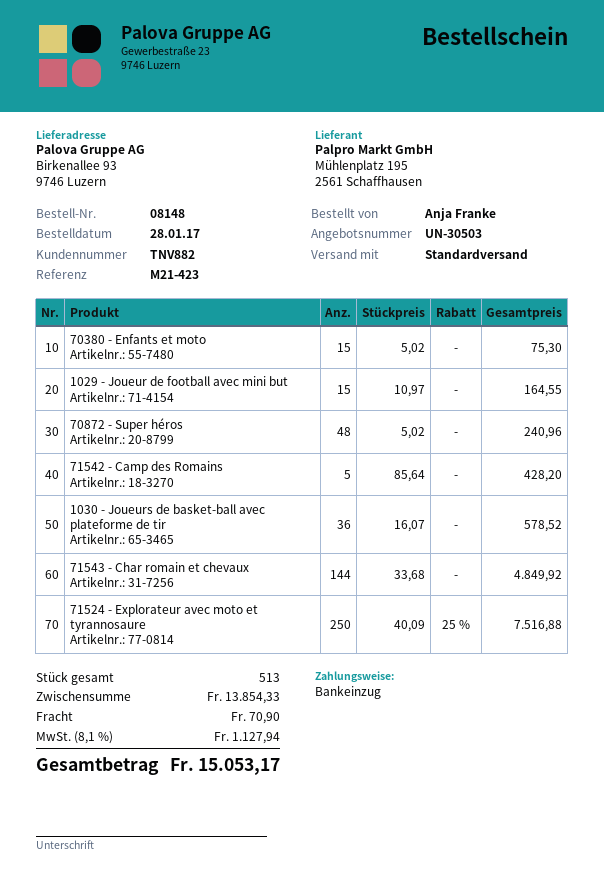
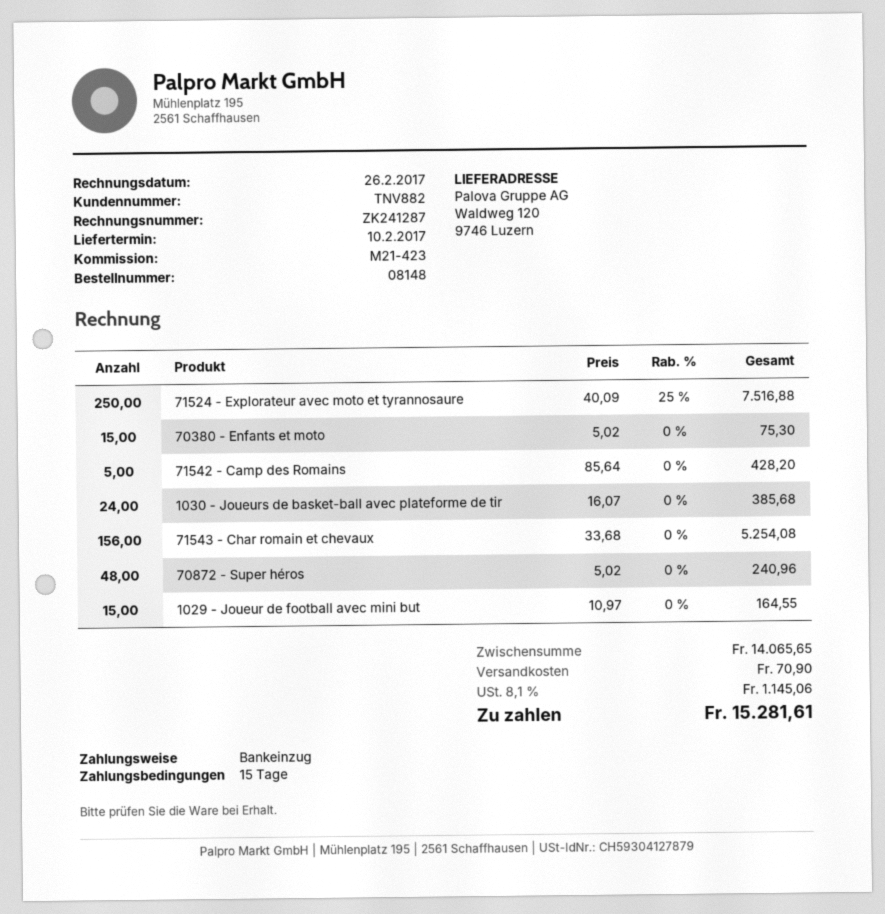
ship to: Birkenallee 93, 9746 Luzern -> Waldweg 120, 9746 Luzern
1030 - Joueurs de basket-ball avec plateforme de tir: 36 x 16.07 = 578.52 -> 24 x 16.07 = 385.68
71543 - Char romain et chevaux: 144 x 33.68 = 4849.92 -> 156 x 33.68 = 5254.08
subtotal: 13854.33 -> 14065.65
tax: 8.1% = 1127.94 -> 8.1% = 1145.06
total: 15053.17 -> 15281.61

